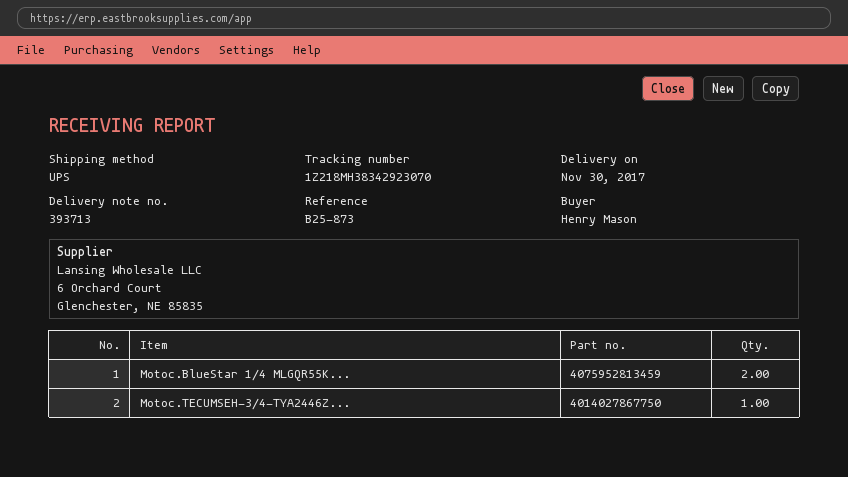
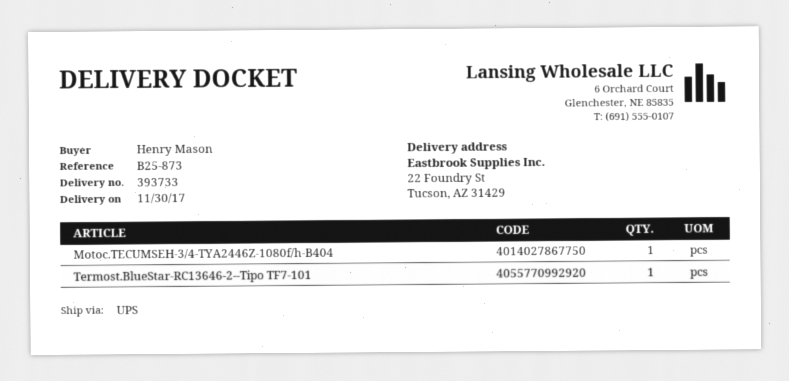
delivery note number: 393713 -> 393733
Motoc.BlueStar 1/4 MLGQR55K...: 2 -> none
Termost.BlueStar-RC13646-2--Tipo TF7-101: none -> 1

